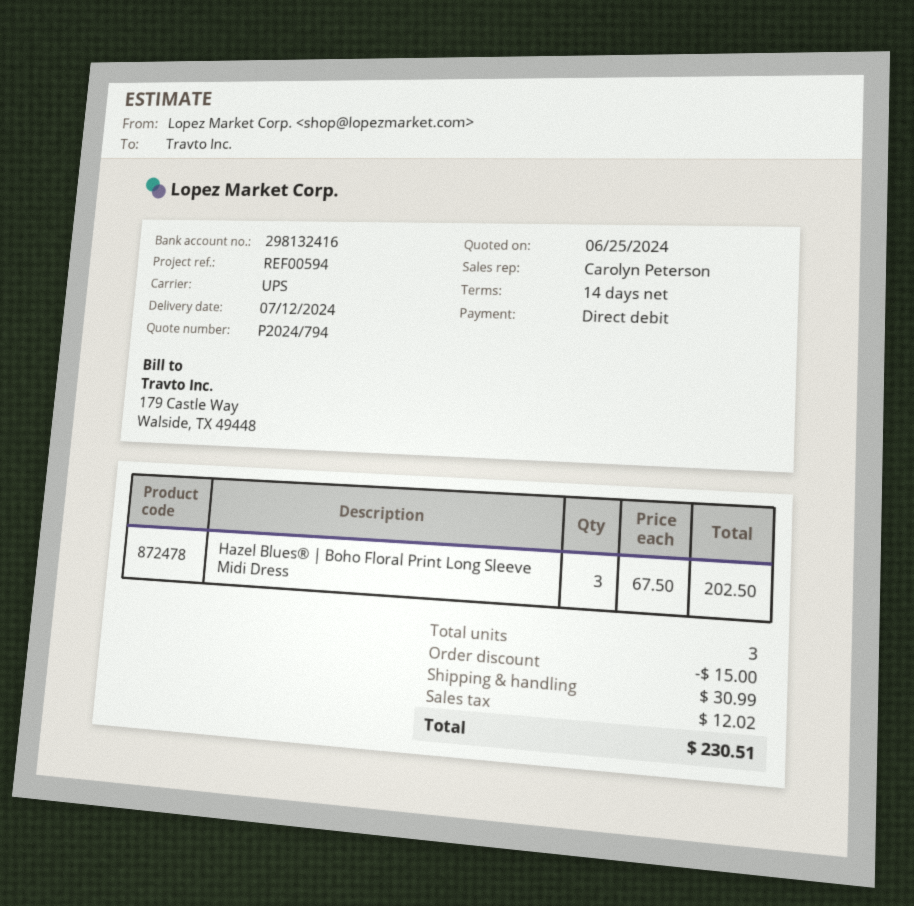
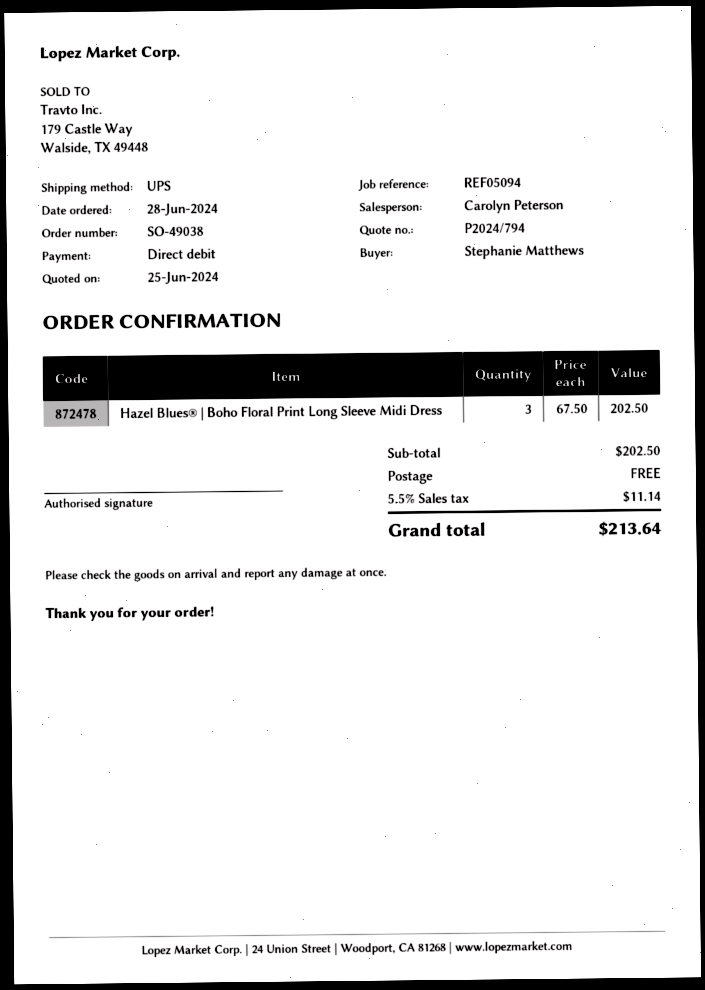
reference: REF00594 -> REF05094
discount: 15.00 -> none
shipping: 30.99 -> 0.00
tax: 12.02 -> 11.14
total: 230.51 -> 213.64

